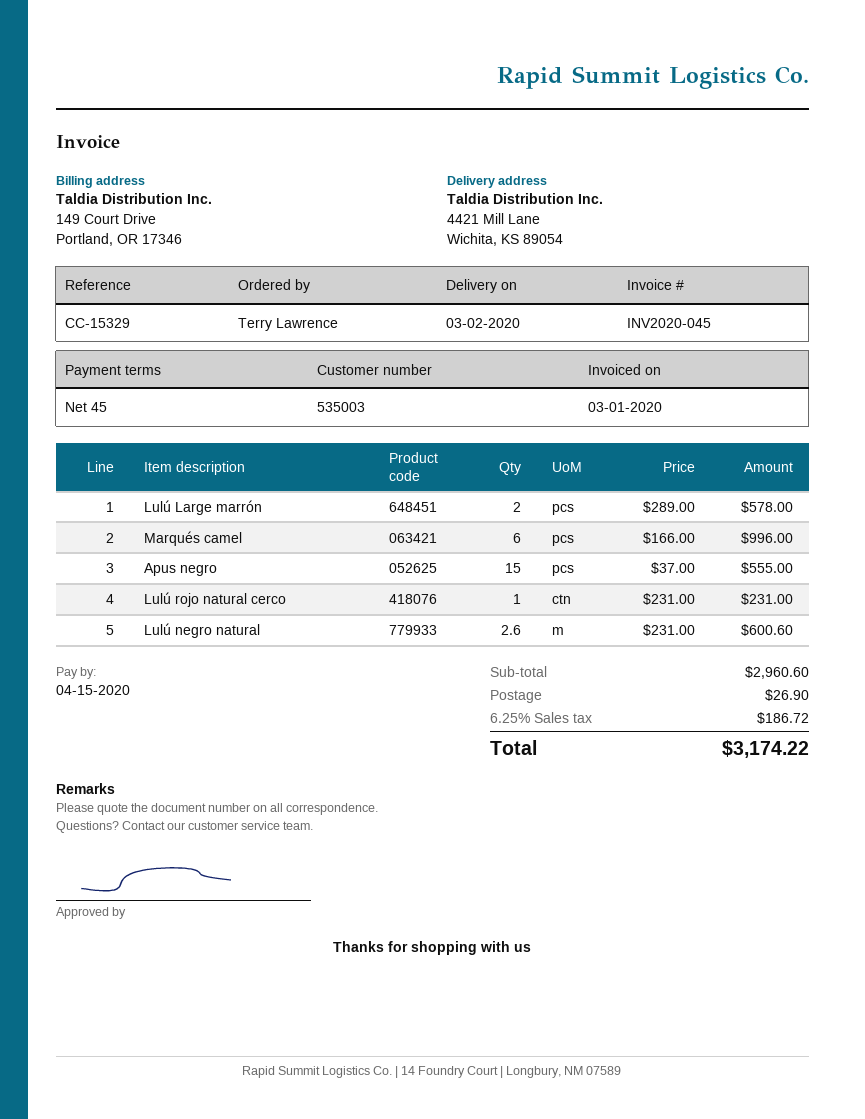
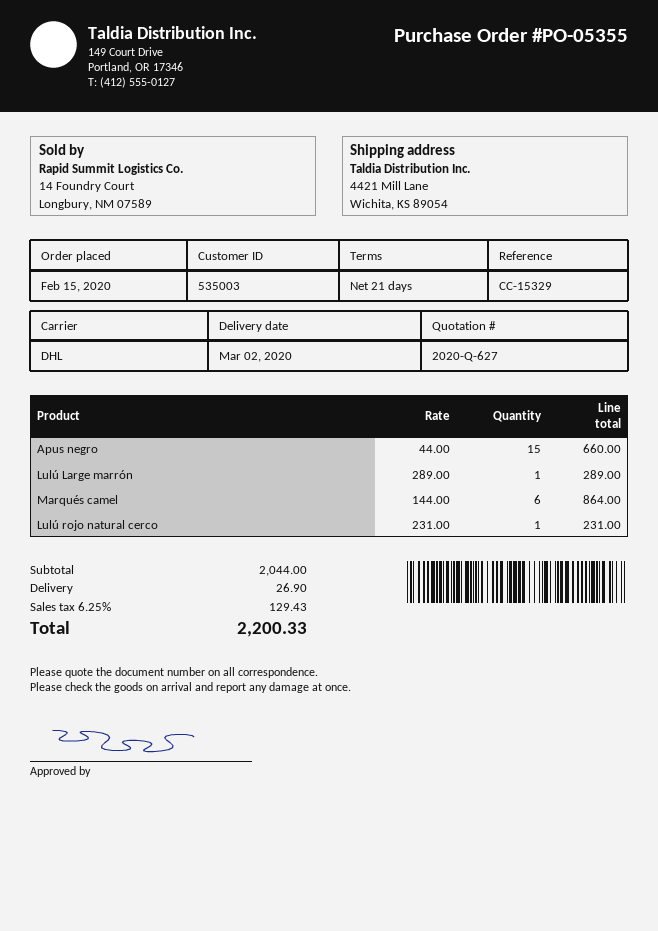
payment terms: 45 days -> 21 days
Lulú Large marrón: 2 x 289.00 = 578.00 -> 1 x 289.00 = 289.00
Marqués camel: 6 x 166.00 = 996.00 -> 6 x 144.00 = 864.00
Apus negro: 15 x 37.00 = 555.00 -> 15 x 44.00 = 660.00
Lulú negro natural: 2.6 x 231.00 = 600.60 -> none
subtotal: 2960.60 -> 2044.00
tax: 6.25% = 186.72 -> 6.25% = 129.43
total: 3174.22 -> 2200.33

